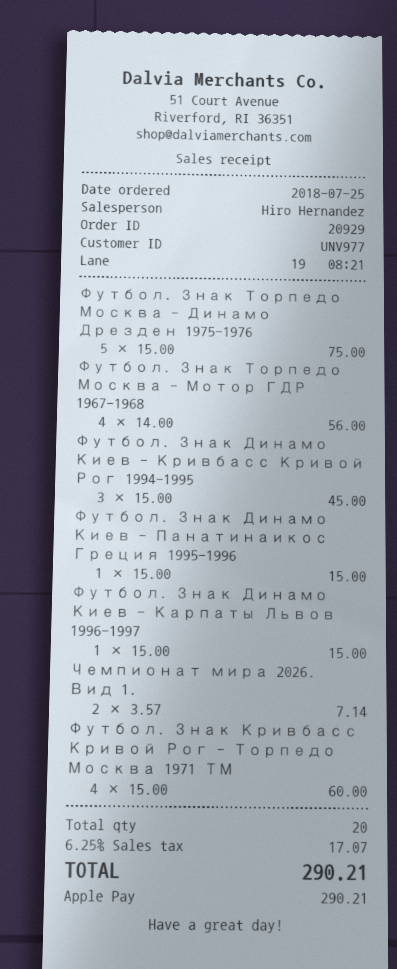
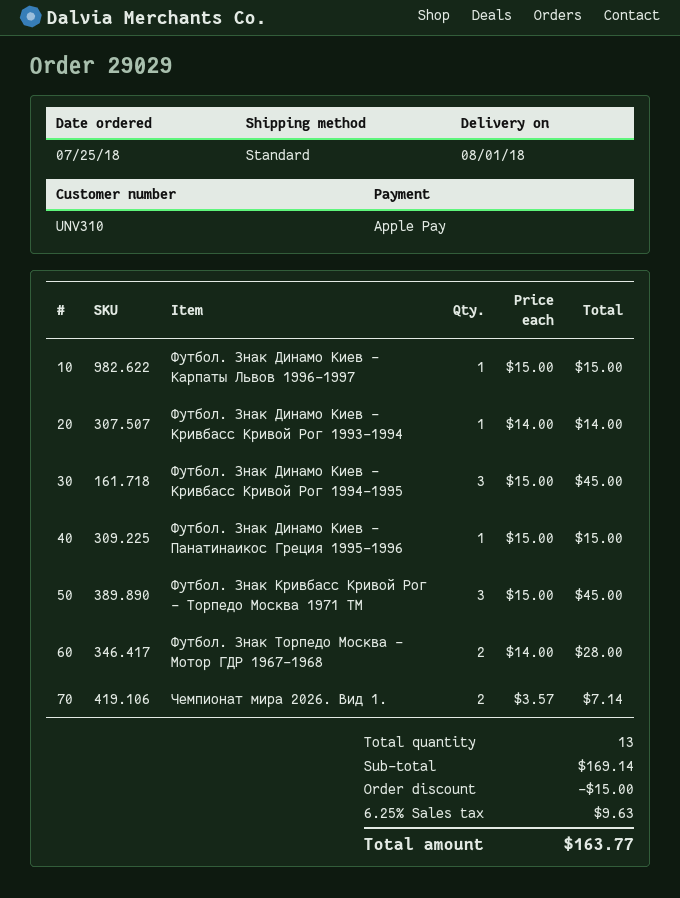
order number: 20929 -> 29029
customer number: UNV977 -> UNV310
Футбол. Знак Торпедо Москва - Динамо Дрезден 1975-1976: 5 x 15.00 = 75.00 -> none
Футбол. Знак Торпедо Москва - Мотор ГДР 1967-1968: 4 x 14.00 = 56.00 -> 2 x 14.00 = 28.00
Футбол. Знак Кривбасс Кривой Рог - Торпедо Москва 1971 ТМ: 4 x 15.00 = 60.00 -> 3 x 15.00 = 45.00
Футбол. Знак Динамо Киев - Кривбасс Кривой Рог 1993-1994: none -> 1 x 14.00 = 14.00
total quantity: 20 -> 13
discount: none -> 15.00
tax: 6.25% = 17.07 -> 6.25% = 9.63
total: 290.21 -> 163.77

